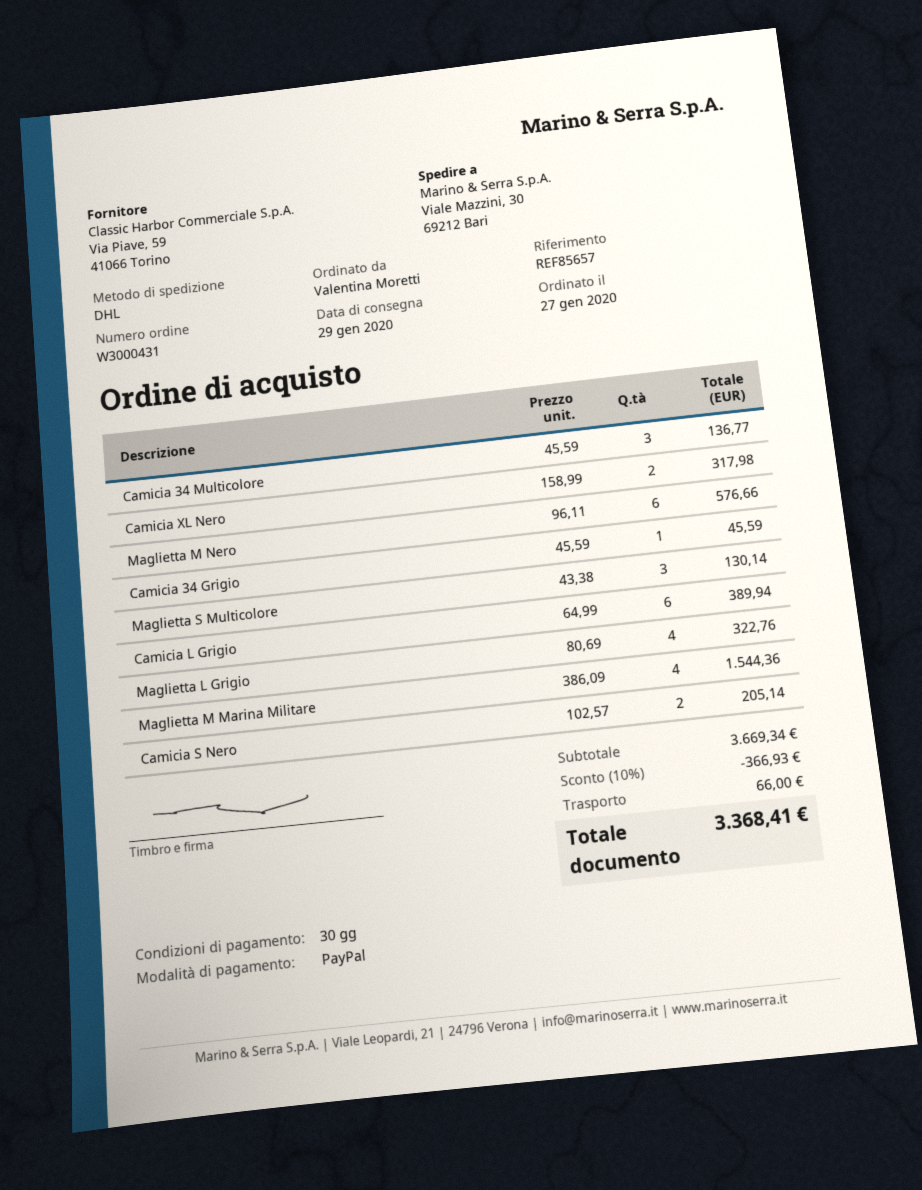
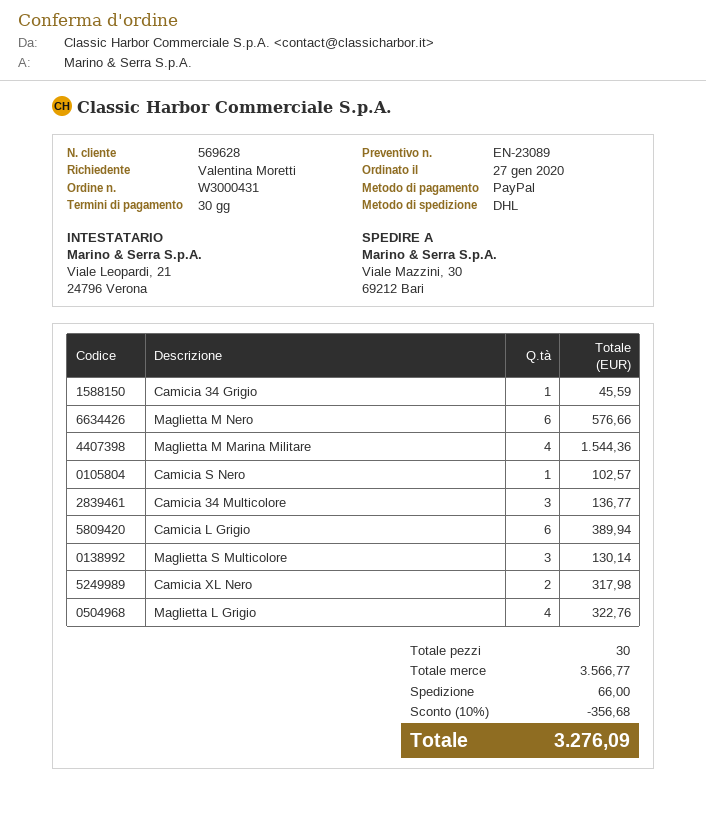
Camicia S Nero: 2 for 205.14 -> 1 for 102.57
subtotal: 3669.34 -> 3566.77
discount: 10% = 366.93 -> 10% = 356.68
total: 3368.41 -> 3276.09

